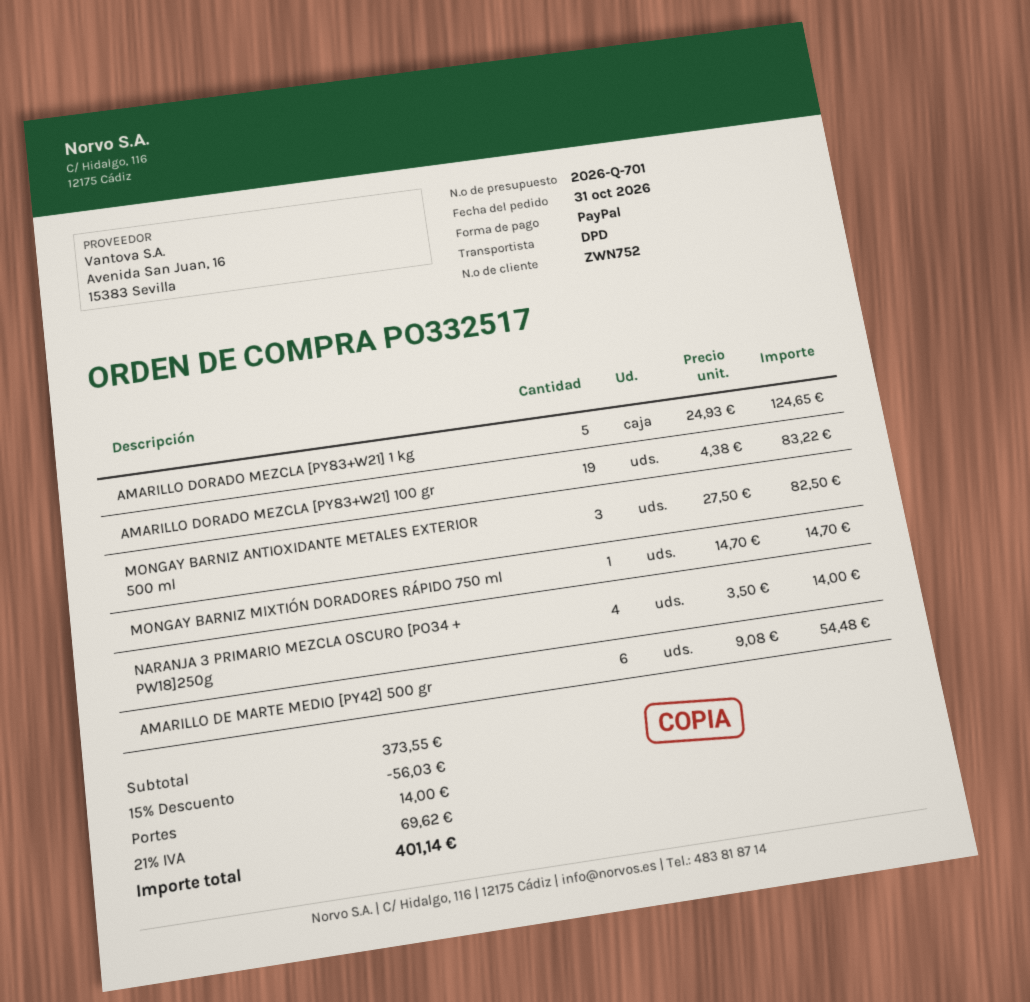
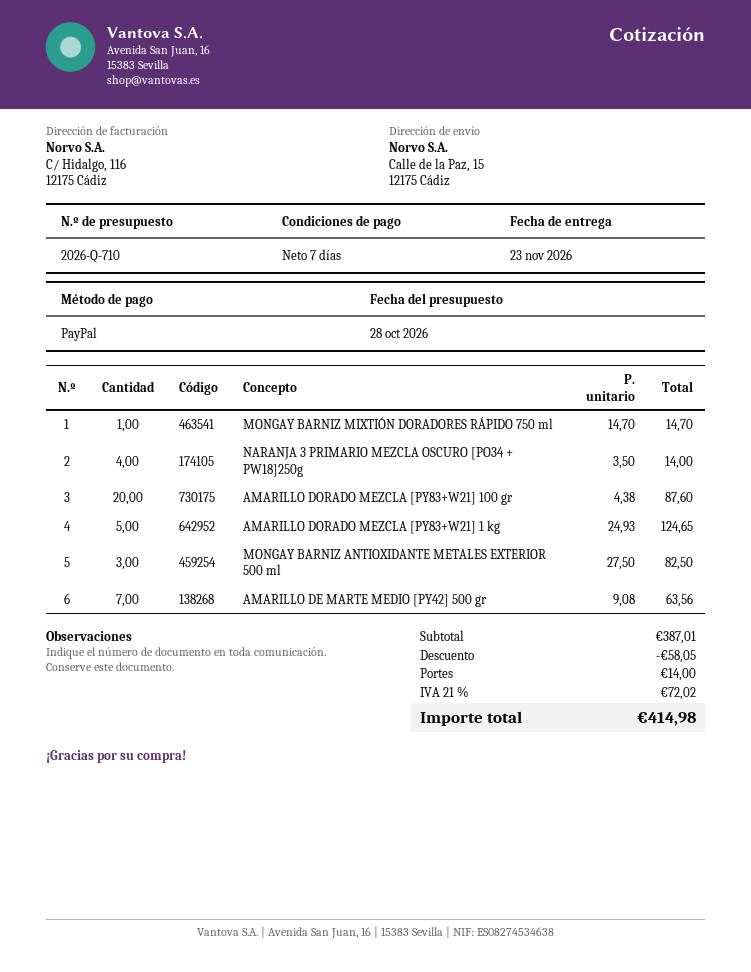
quote number: 2026-Q-701 -> 2026-Q-710
AMARILLO DORADO MEZCLA [PY83+W21] 100 gr: 19 x 4.38 = 83.22 -> 20 x 4.38 = 87.60
AMARILLO DE MARTE MEDIO [PY42] 500 gr: 6 x 9.08 = 54.48 -> 7 x 9.08 = 63.56
subtotal: 373.55 -> 387.01
discount: 56.03 -> 58.05
tax: 21% = 69.62 -> 21% = 72.02
total: 401.14 -> 414.98

